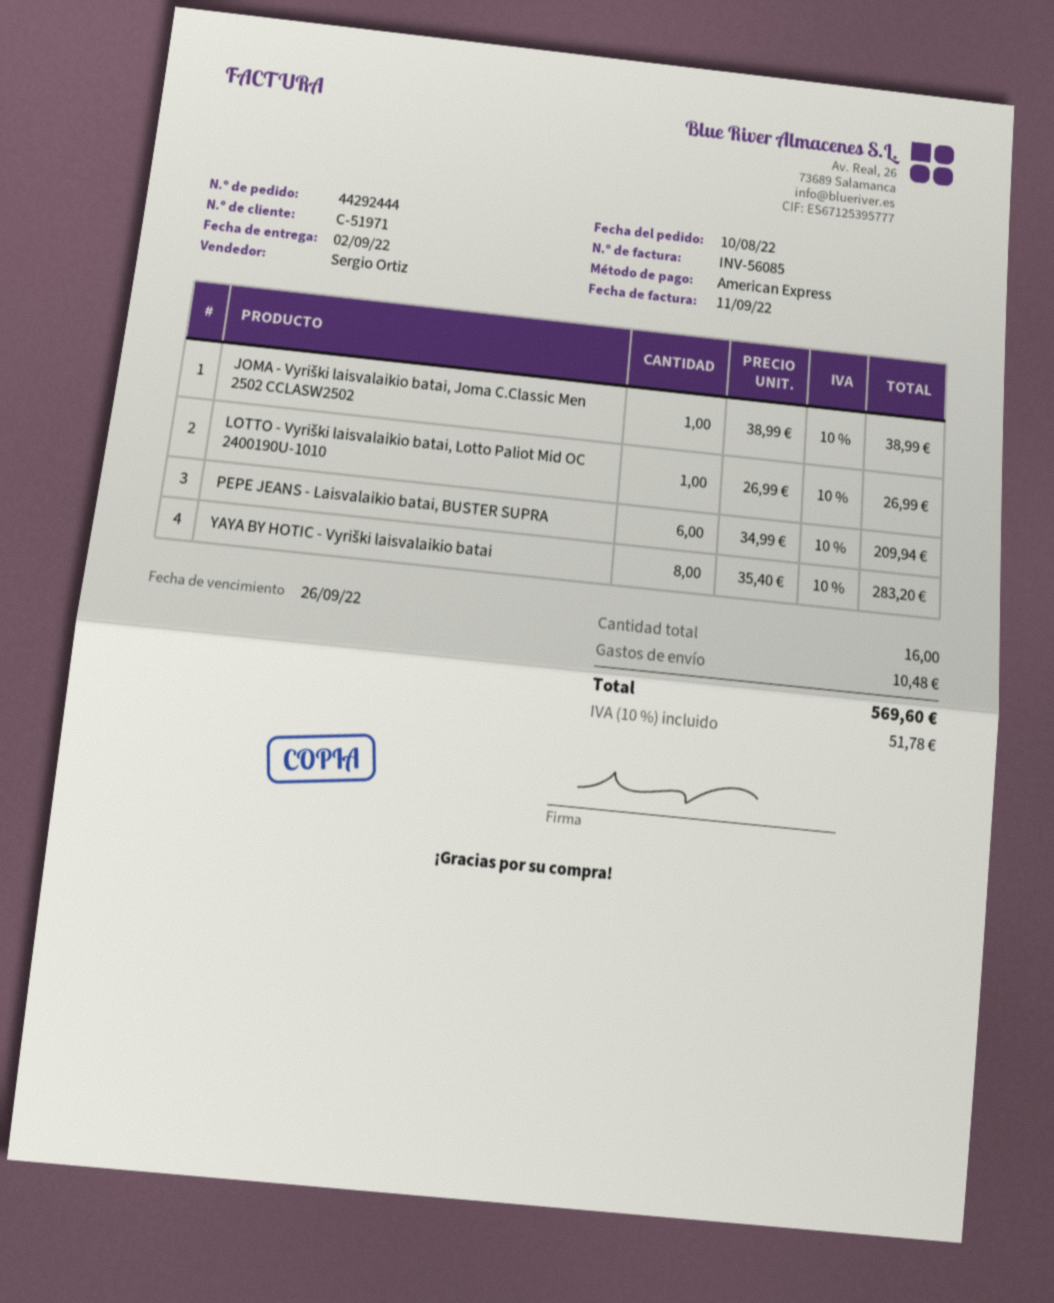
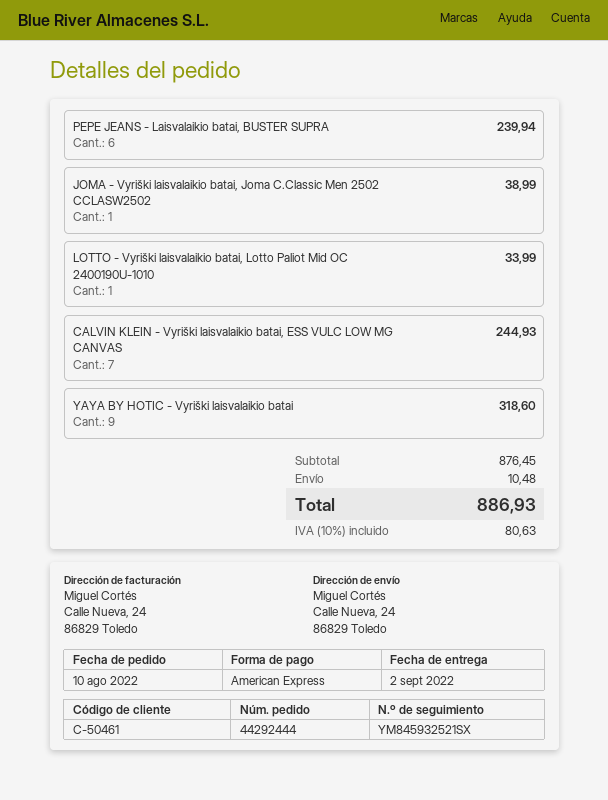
customer number: C-51971 -> C-50461
LOTTO - Vyriški laisvalaikio batai, Lotto Paliot Mid OC 2400190U-1010: 1 for 26.99 -> 1 for 33.99
PEPE JEANS - Laisvalaikio batai, BUSTER SUPRA: 6 for 209.94 -> 6 for 239.94
YAYA BY HOTIC - Vyriški laisvalaikio batai: 8 for 283.20 -> 9 for 318.60
CALVIN KLEIN - Vyriški laisvalaikio batai, ESS VULC LOW MG CANVAS: none -> 7 for 244.93
tax: 10% = 51.78 -> 10% = 80.63
total: 569.60 -> 886.93

